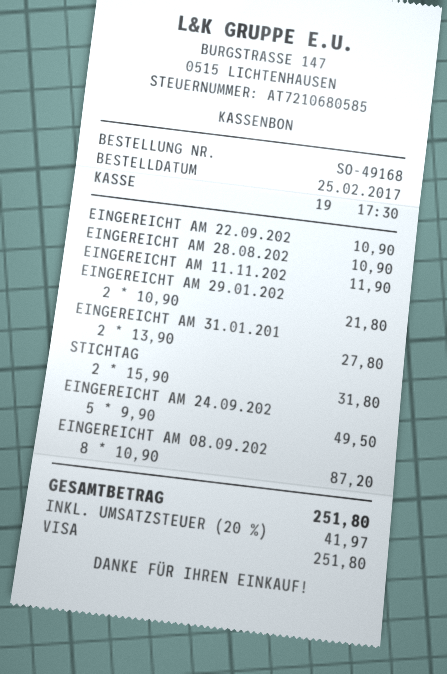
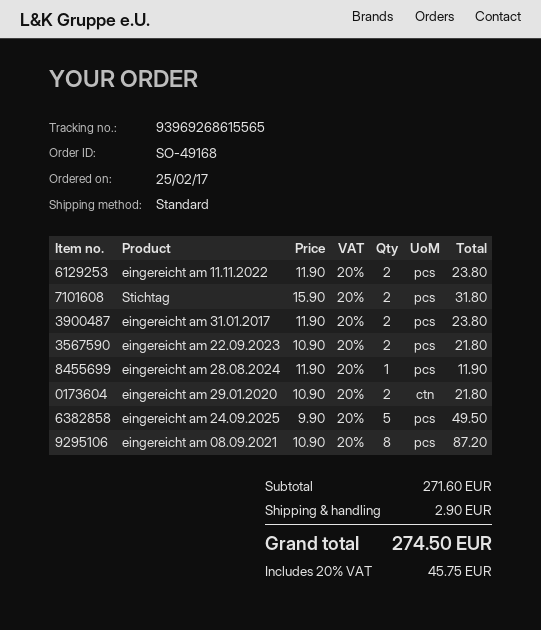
EINGEREICHT AM 22.09.202: 1 x 10.90 = 10.90 -> 2 x 10.90 = 21.80
EINGEREICHT AM 28.08.202: 1 x 10.90 = 10.90 -> 1 x 11.90 = 11.90
EINGEREICHT AM 11.11.202: 1 x 11.90 = 11.90 -> 2 x 11.90 = 23.80
EINGEREICHT AM 31.01.201: 2 x 13.90 = 27.80 -> 2 x 11.90 = 23.80
shipping: none -> 2.90
tax: 20% = 41.97 -> 20% = 45.75
total: 251.80 -> 274.50

